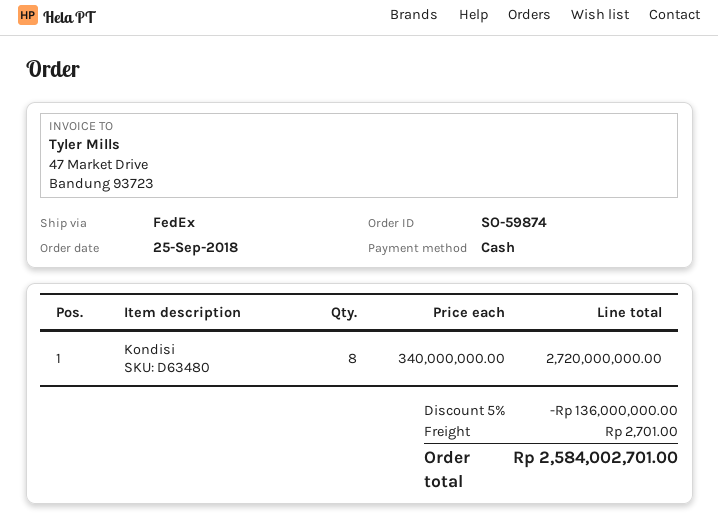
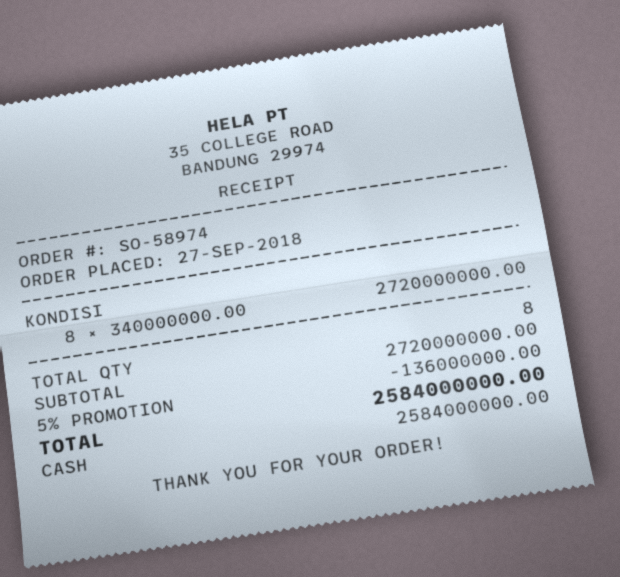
order number: SO-59874 -> SO-58974
order date: 2018-09-25 -> 2018-09-27
shipping: 2701.00 -> none
total: 2584002701.00 -> 2584000000.00

